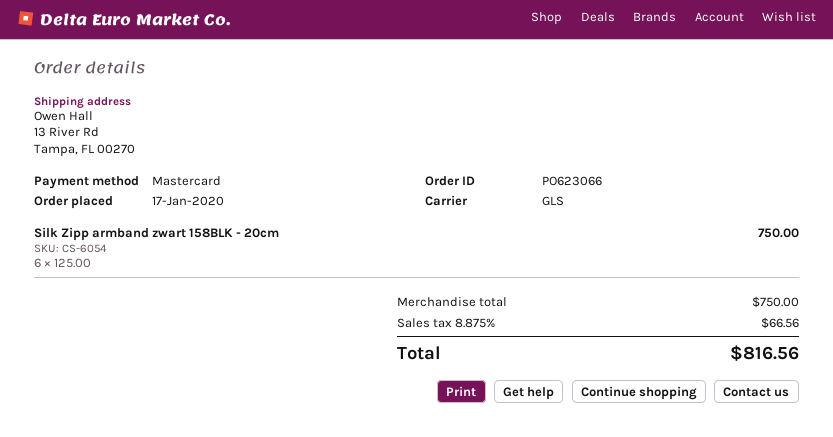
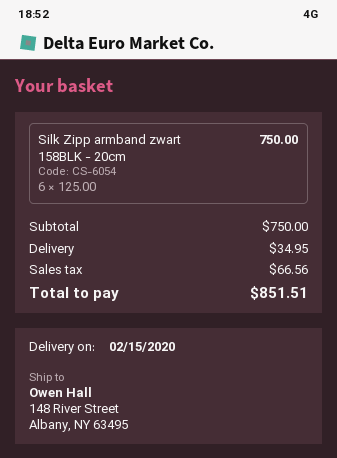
ship to: 13 River Rd, Tampa, FL 00270 -> 148 River Street, Albany, NY 63495
shipping: none -> 34.95
total: 816.56 -> 851.51

